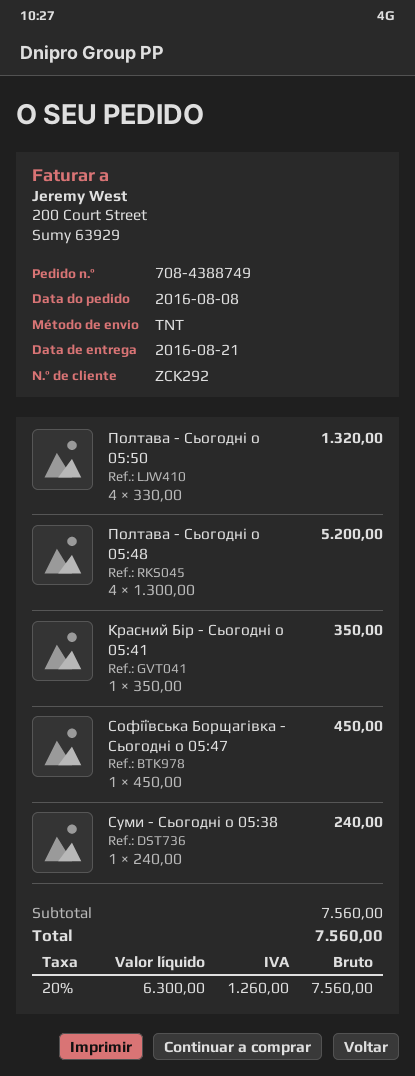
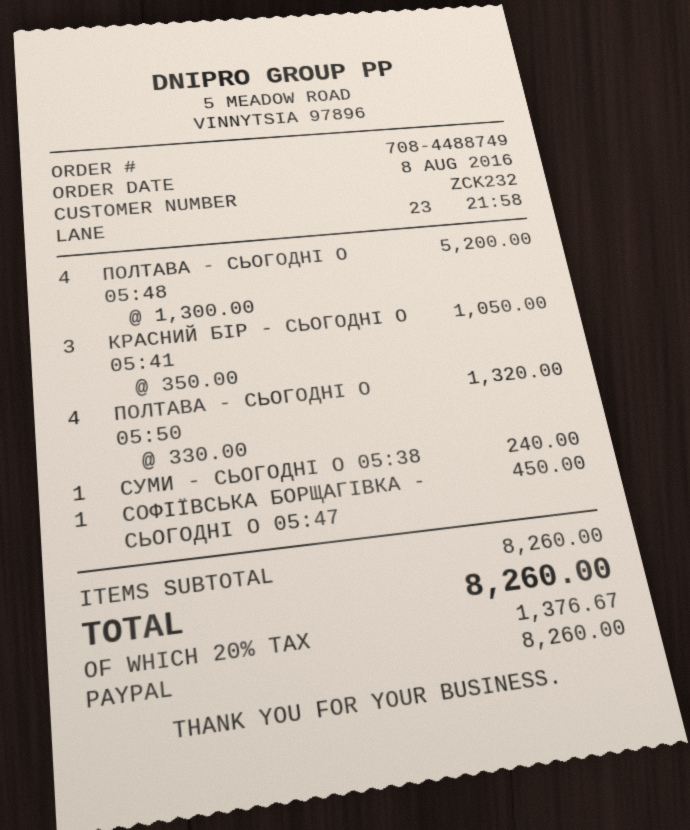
order number: 708-4388749 -> 708-4488749
customer number: ZCK292 -> ZCK232
Красний Бір - Сьогодні о 05:41: 1 x 350.00 = 350.00 -> 3 x 350.00 = 1050.00
subtotal: 7560.00 -> 8260.00
tax: 20% = 1260.00 -> 20% = 1376.67
total: 7560.00 -> 8260.00

